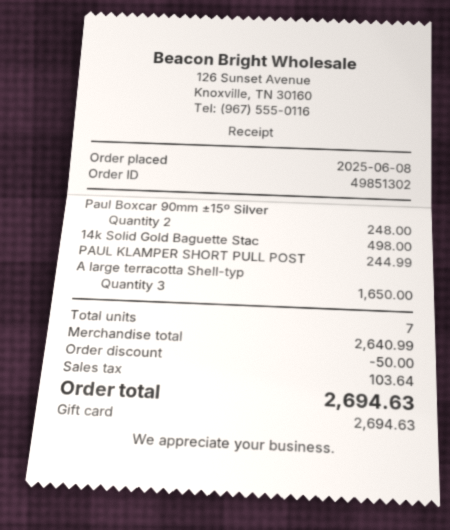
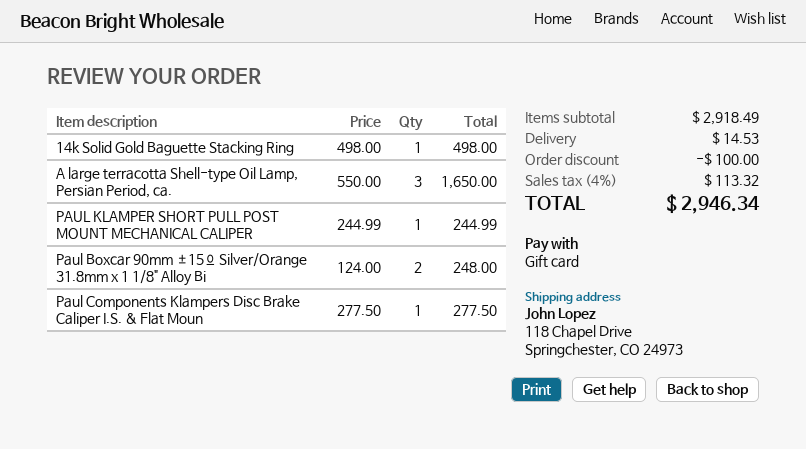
Paul Components Klampers Disc Brake Caliper I.S. & Flat Moun: none -> 1 for 277.50
subtotal: 2640.99 -> 2918.49
discount: 50.00 -> 100.00
shipping: none -> 14.53
tax: 103.64 -> 113.32
total: 2694.63 -> 2946.34

